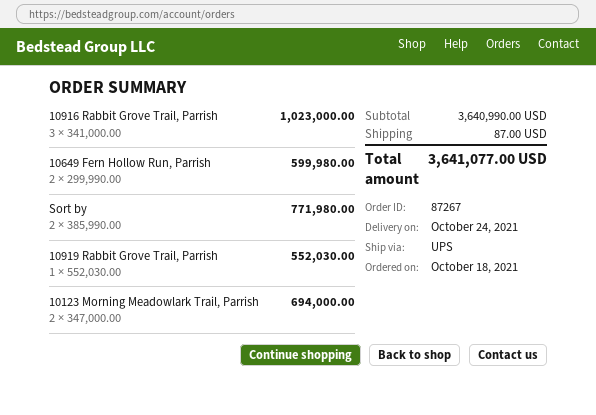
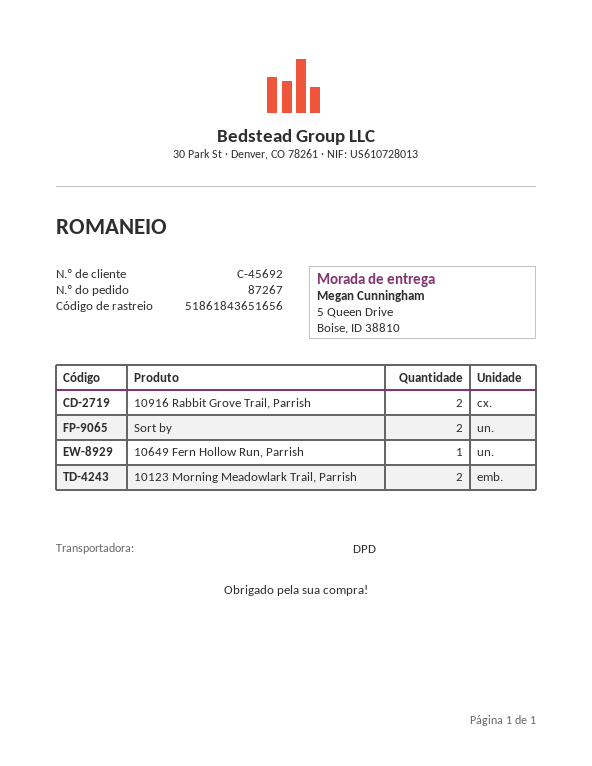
shipping method: UPS -> DPD
10916 Rabbit Grove Trail, Parrish: 3 -> 2
10649 Fern Hollow Run, Parrish: 2 -> 1
10919 Rabbit Grove Trail, Parrish: 1 -> none

